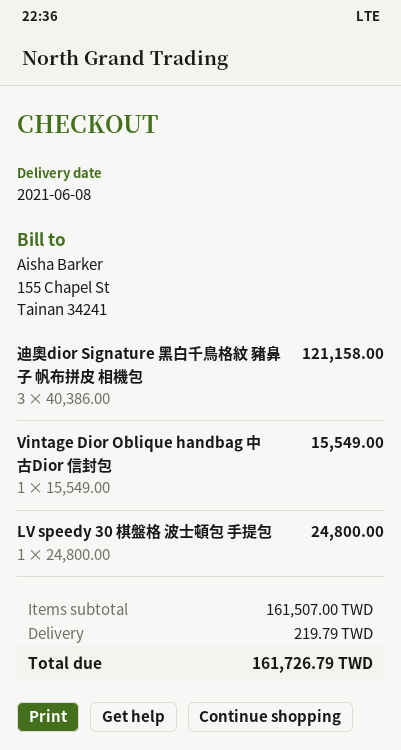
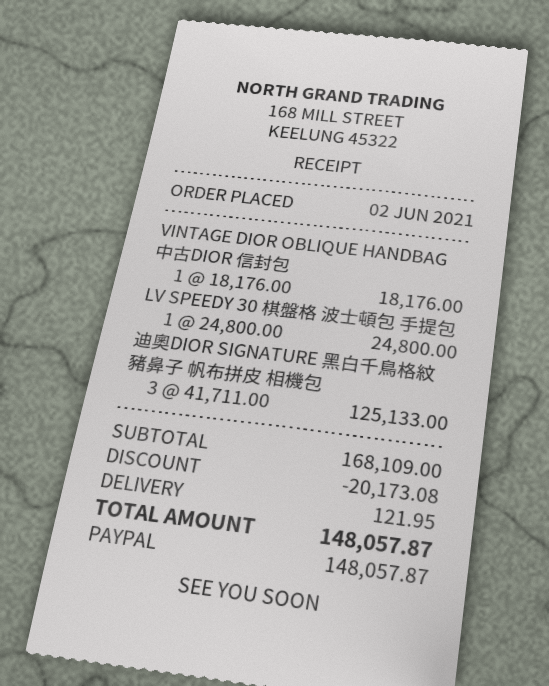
迪奧dior Signature 黑白千鳥格紋 豬鼻子 帆布拼皮 相機包: 3 x 40386.00 = 121158.00 -> 3 x 41711.00 = 125133.00
Vintage Dior Oblique handbag 中古Dior 信封包: 1 x 15549.00 = 15549.00 -> 1 x 18176.00 = 18176.00
subtotal: 161507.00 -> 168109.00
discount: none -> 20173.08
shipping: 219.79 -> 121.95
total: 161726.79 -> 148057.87

